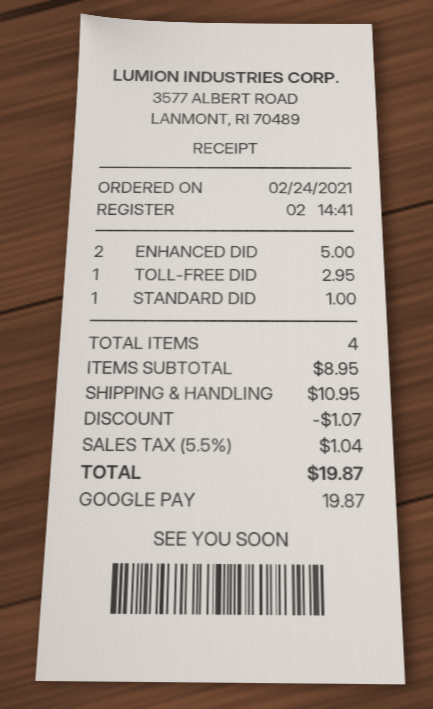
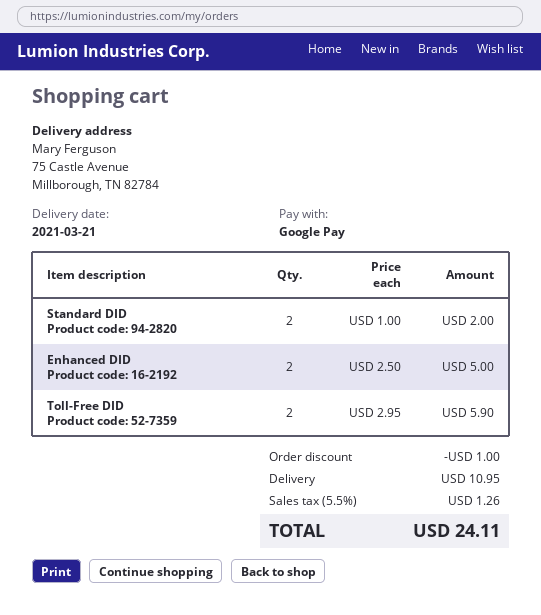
TOLL-FREE DID: 1 for 2.95 -> 2 for 5.90
STANDARD DID: 1 for 1.00 -> 2 for 2.00
discount: 1.07 -> 1.00
tax: 5.5% = 1.04 -> 5.5% = 1.26
total: 19.87 -> 24.11

